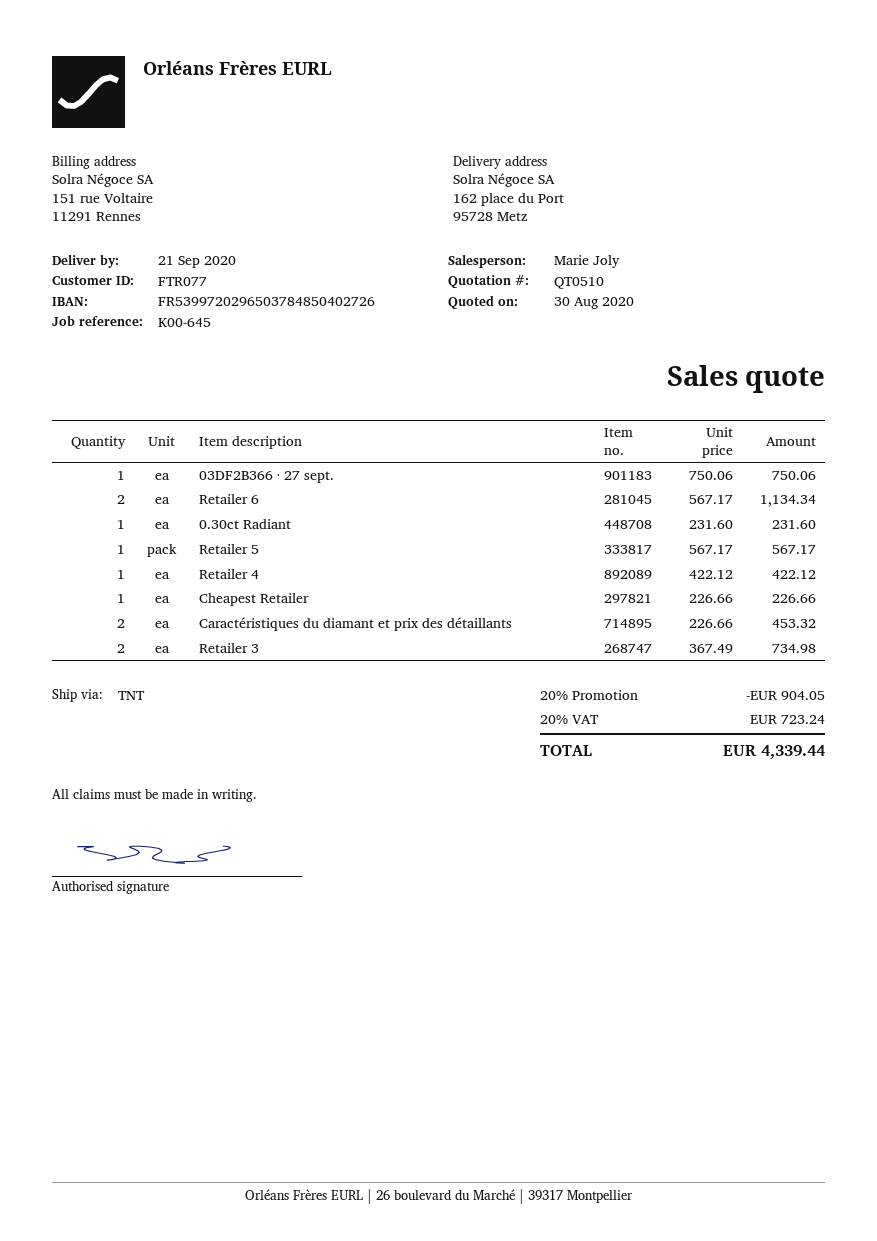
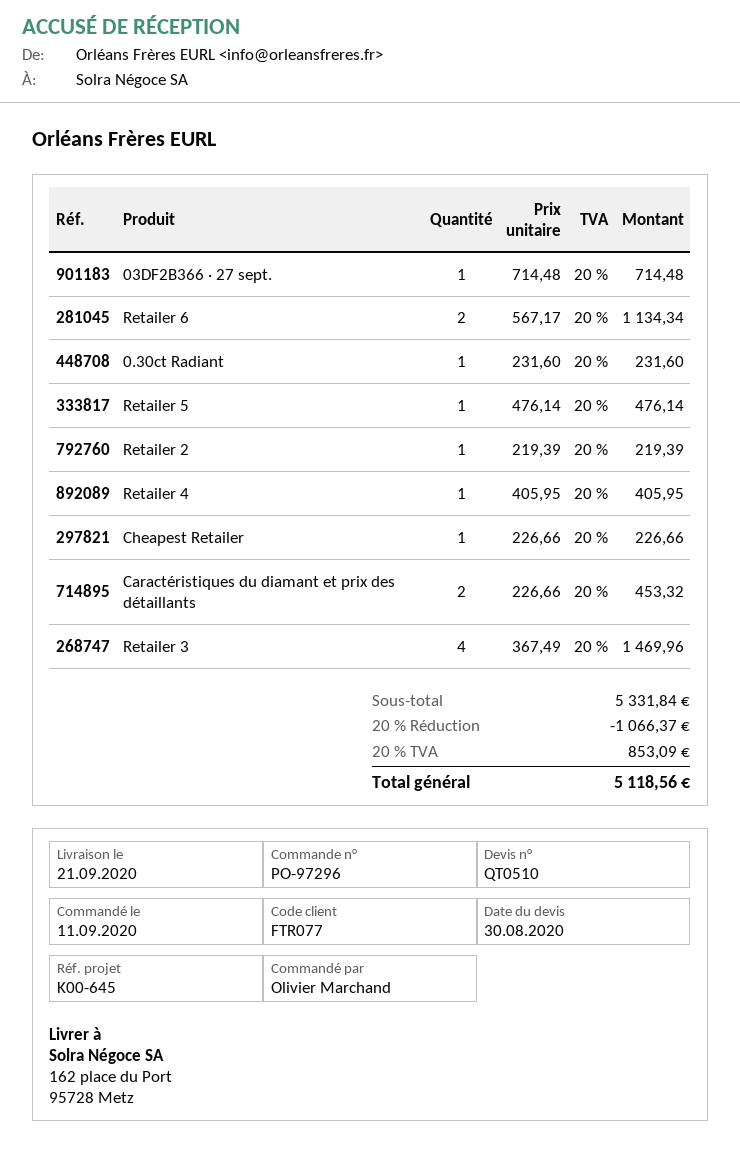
03DF2B366 · 27 sept.: 1 x 750.06 = 750.06 -> 1 x 714.48 = 714.48
Retailer 5: 1 x 567.17 = 567.17 -> 1 x 476.14 = 476.14
Retailer 4: 1 x 422.12 = 422.12 -> 1 x 405.95 = 405.95
Retailer 3: 2 x 367.49 = 734.98 -> 4 x 367.49 = 1469.96
Retailer 2: none -> 1 x 219.39 = 219.39
discount: 20% = 904.05 -> 20% = 1066.37
tax: 20% = 723.24 -> 20% = 853.09
total: 4339.44 -> 5118.56

